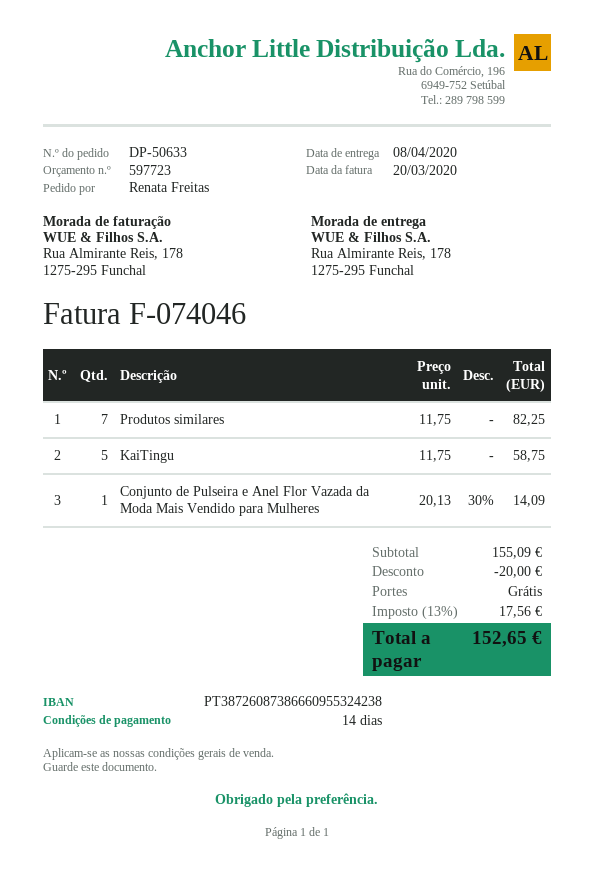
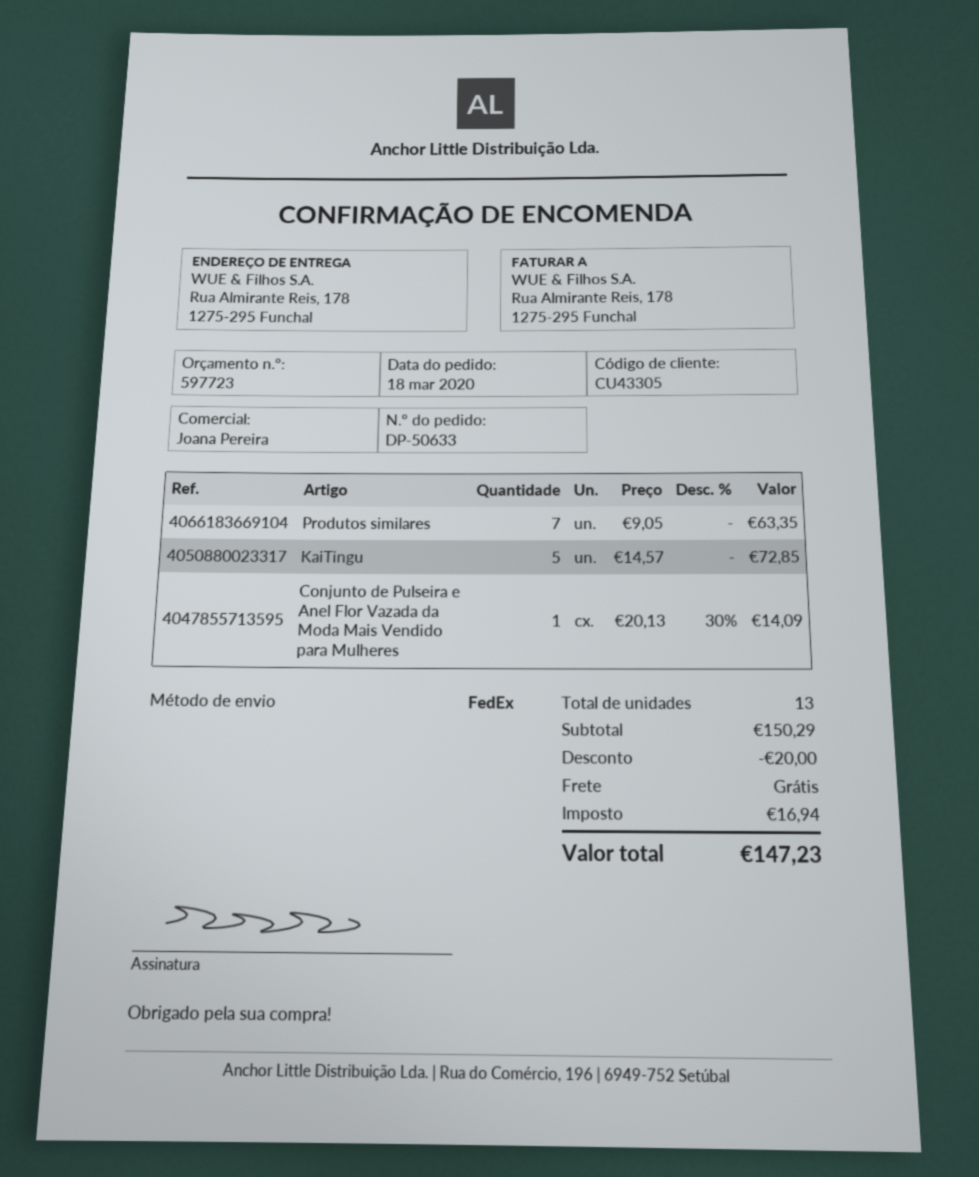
Produtos similares: 7 x 11.75 = 82.25 -> 7 x 9.05 = 63.35
KaiTingu: 5 x 11.75 = 58.75 -> 5 x 14.57 = 72.85
subtotal: 155.09 -> 150.29
tax: 17.56 -> 16.94
total: 152.65 -> 147.23

